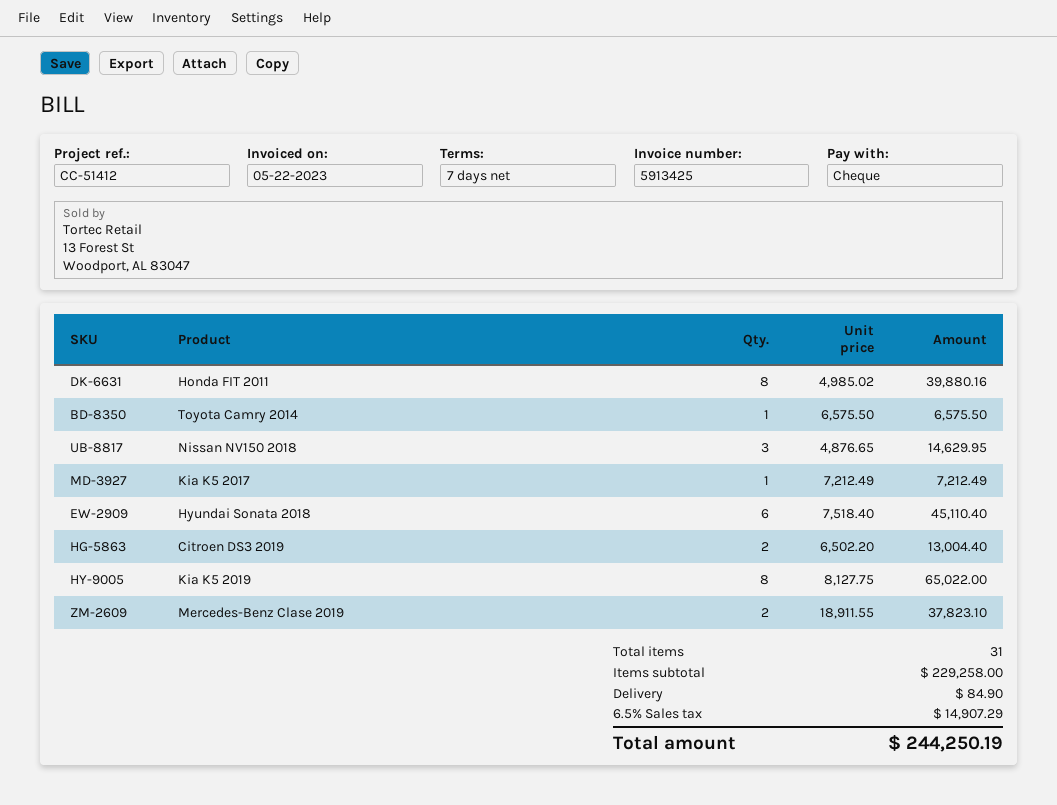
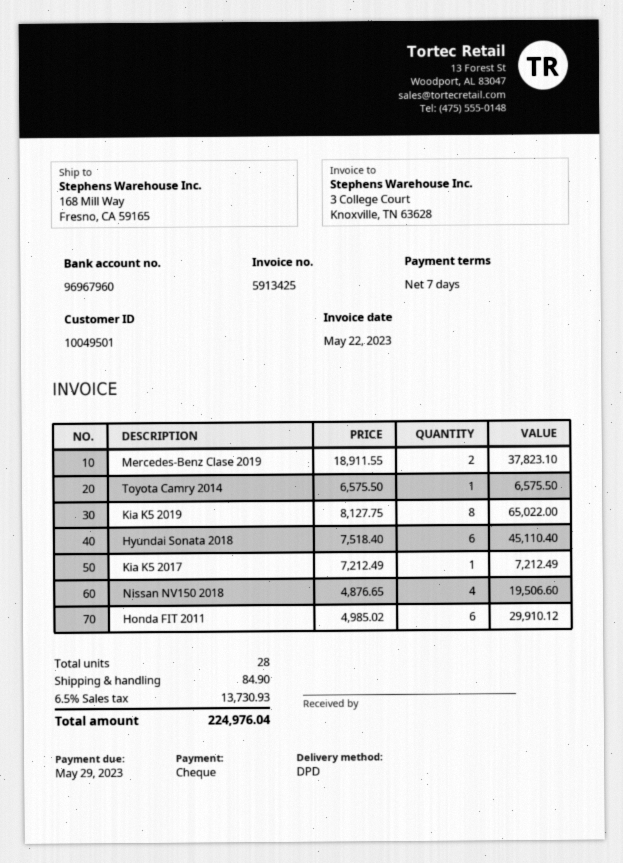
Honda FIT 2011: 8 x 4985.02 = 39880.16 -> 6 x 4985.02 = 29910.12
Nissan NV150 2018: 3 x 4876.65 = 14629.95 -> 4 x 4876.65 = 19506.60
Citroen DS3 2019: 2 x 6502.20 = 13004.40 -> none
total quantity: 31 -> 28
tax: 6.5% = 14907.29 -> 6.5% = 13730.93
total: 244250.19 -> 224976.04

